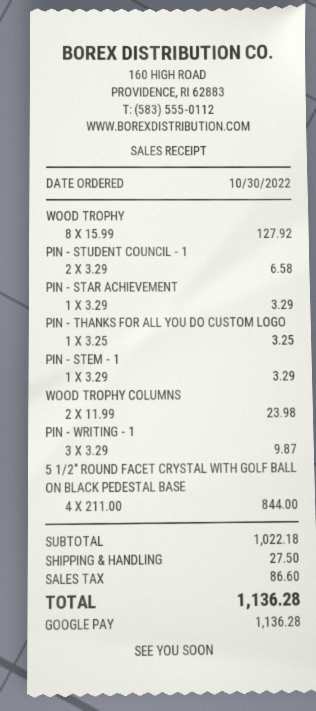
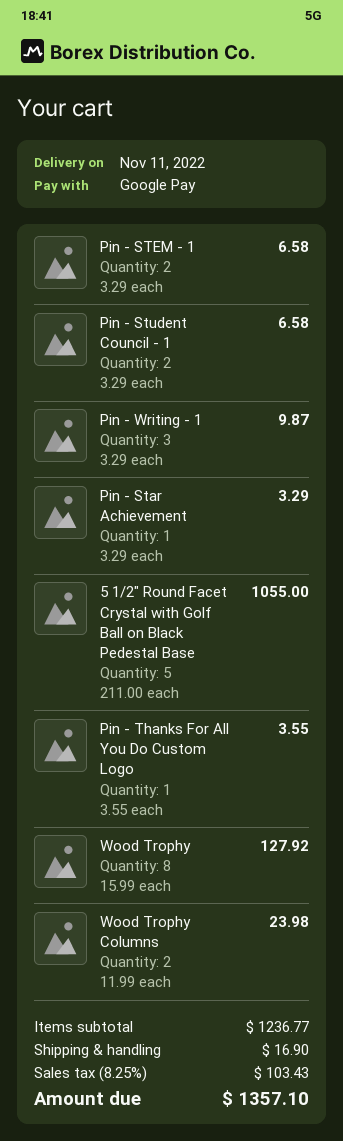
PIN - THANKS FOR ALL YOU DO CUSTOM LOGO: 1 x 3.25 = 3.25 -> 1 x 3.55 = 3.55
PIN - STEM - 1: 1 x 3.29 = 3.29 -> 2 x 3.29 = 6.58
5 1/2" ROUND FACET CRYSTAL WITH GOLF BALL ON BLACK PEDESTAL BASE: 4 x 211.00 = 844.00 -> 5 x 211.00 = 1055.00
subtotal: 1022.18 -> 1236.77
shipping: 27.50 -> 16.90
tax: 86.60 -> 103.43
total: 1136.28 -> 1357.10

